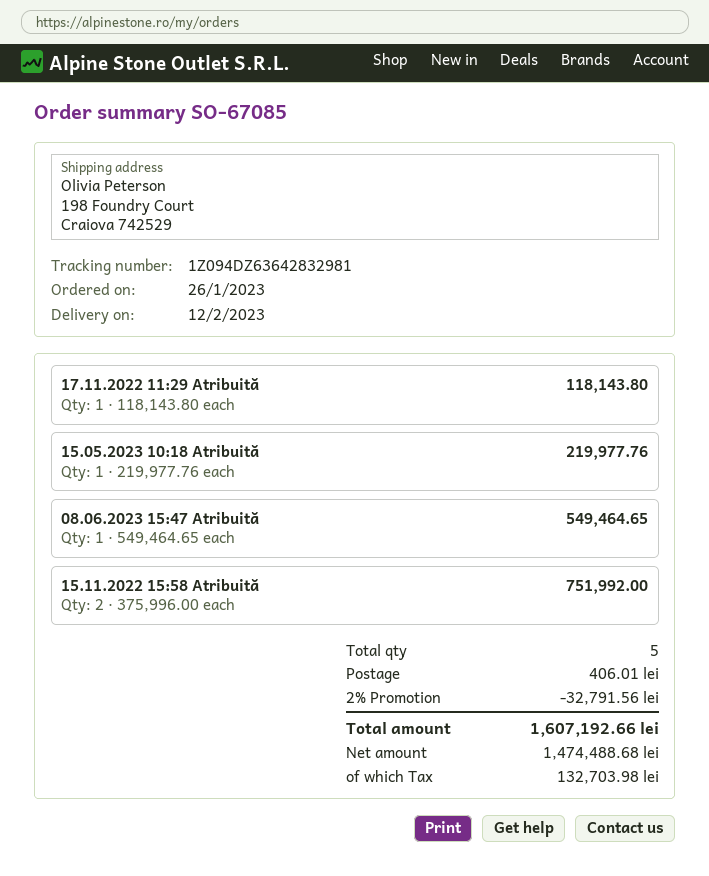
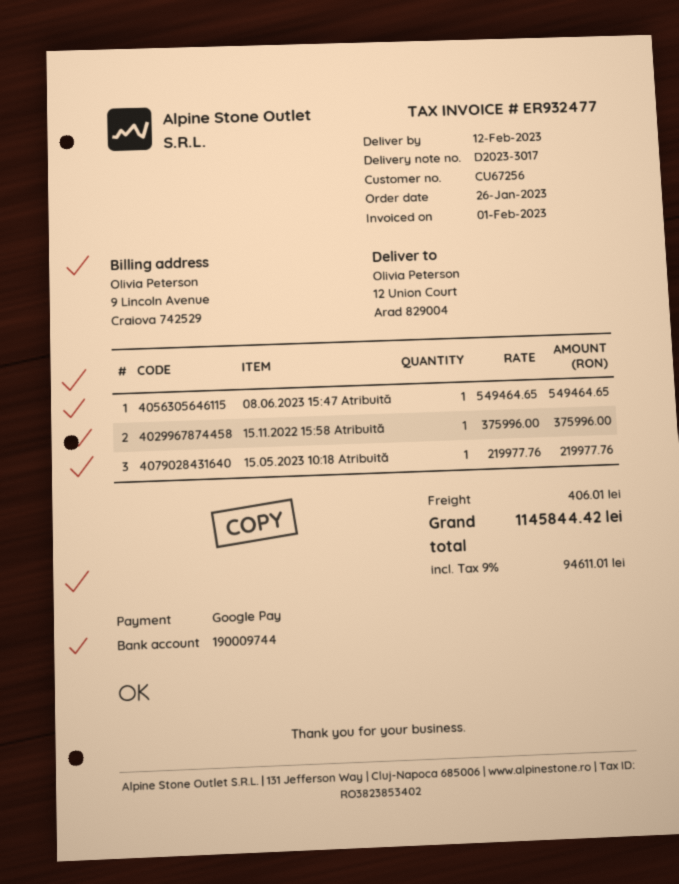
ship to: 198 Foundry Court, Craiova 742529 -> 12 Union Court, Arad 829004
17.11.2022 11:29 Atribuită: 1 x 118143.80 = 118143.80 -> none
15.11.2022 15:58 Atribuită: 2 x 375996.00 = 751992.00 -> 1 x 375996.00 = 375996.00
discount: 2% = 32791.56 -> none
tax: 132703.98 -> 94611.01
total: 1607192.66 -> 1145844.42

